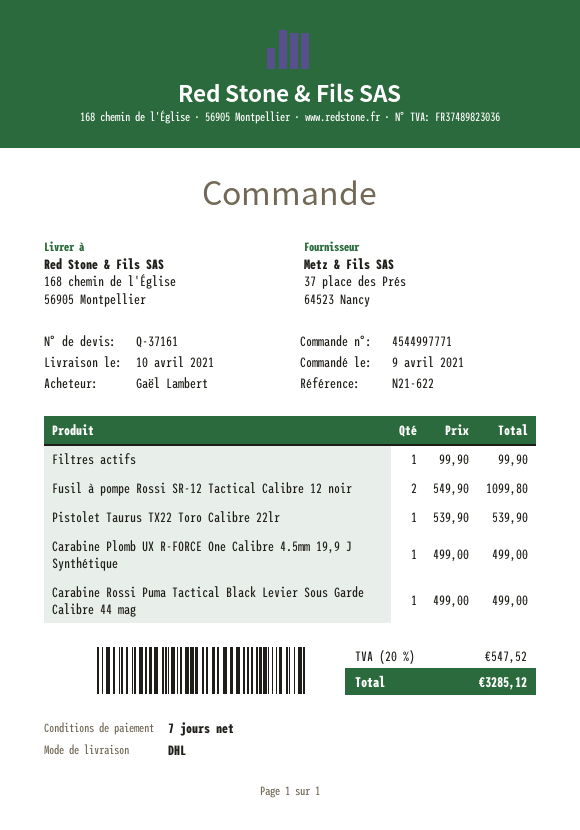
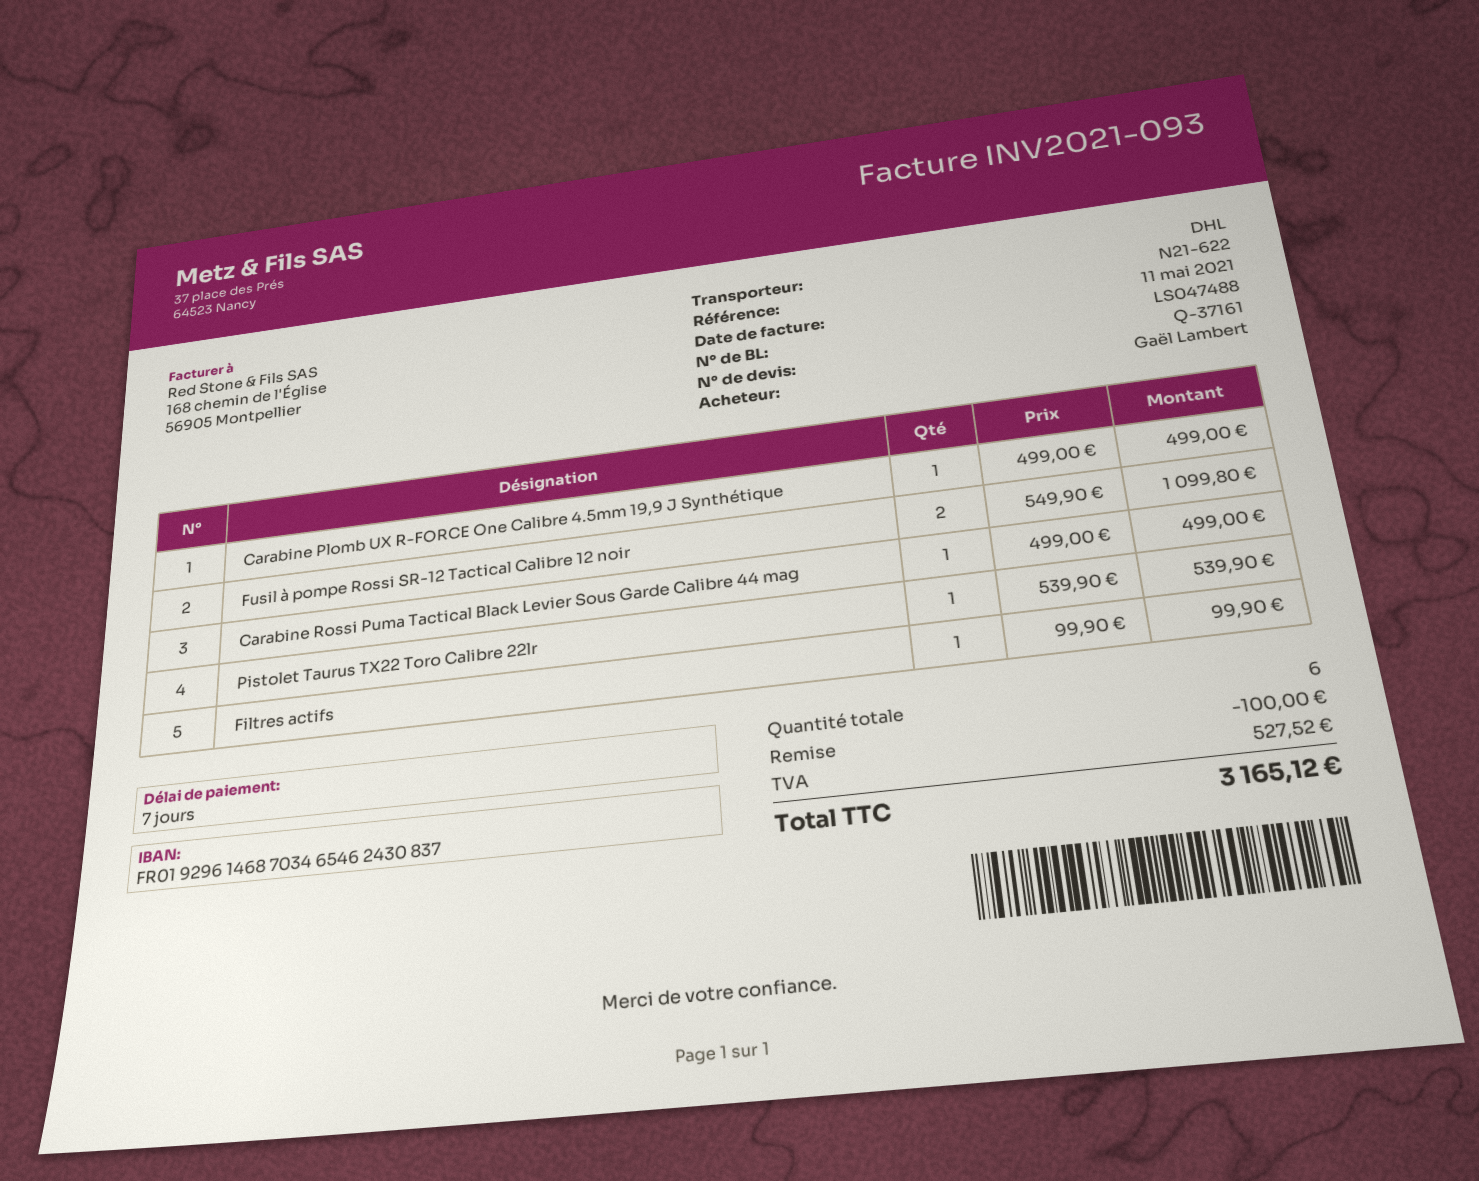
discount: none -> 100.00
tax: 547.52 -> 527.52
total: 3285.12 -> 3165.12

